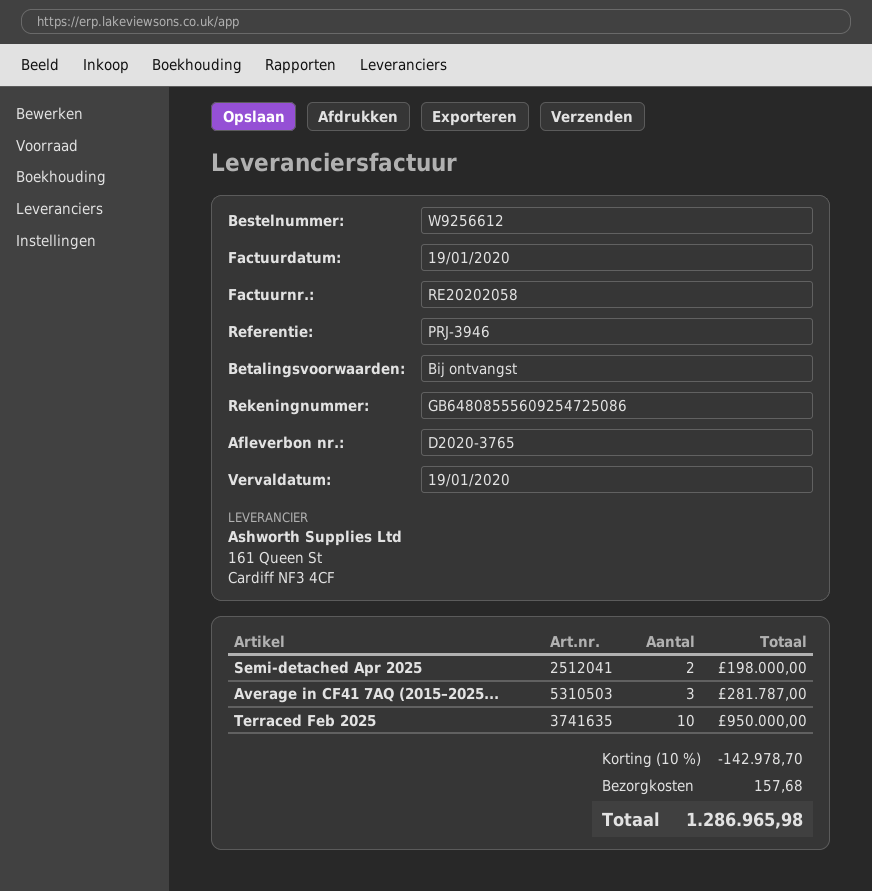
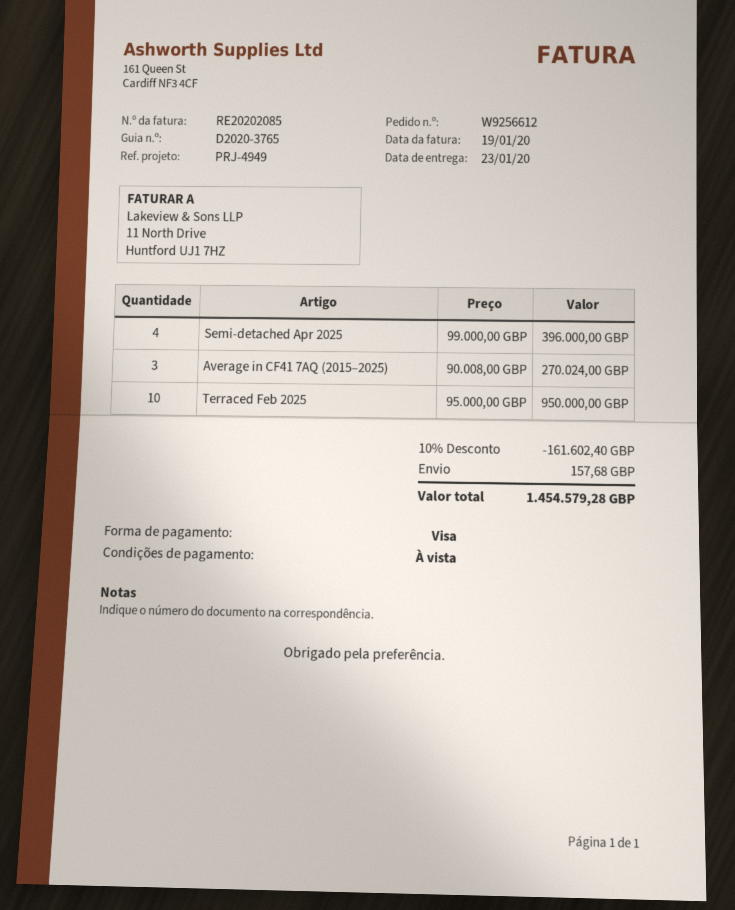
invoice number: RE20202058 -> RE20202085
reference: PRJ-3946 -> PRJ-4949
Semi-detached Apr 2025: 2 for 198000.00 -> 4 for 396000.00
Average in CF41 7AQ (2015–2025...: 3 for 281787.00 -> 3 for 270024.00
discount: 10% = 142978.70 -> 10% = 161602.40
total: 1286965.98 -> 1454579.28

